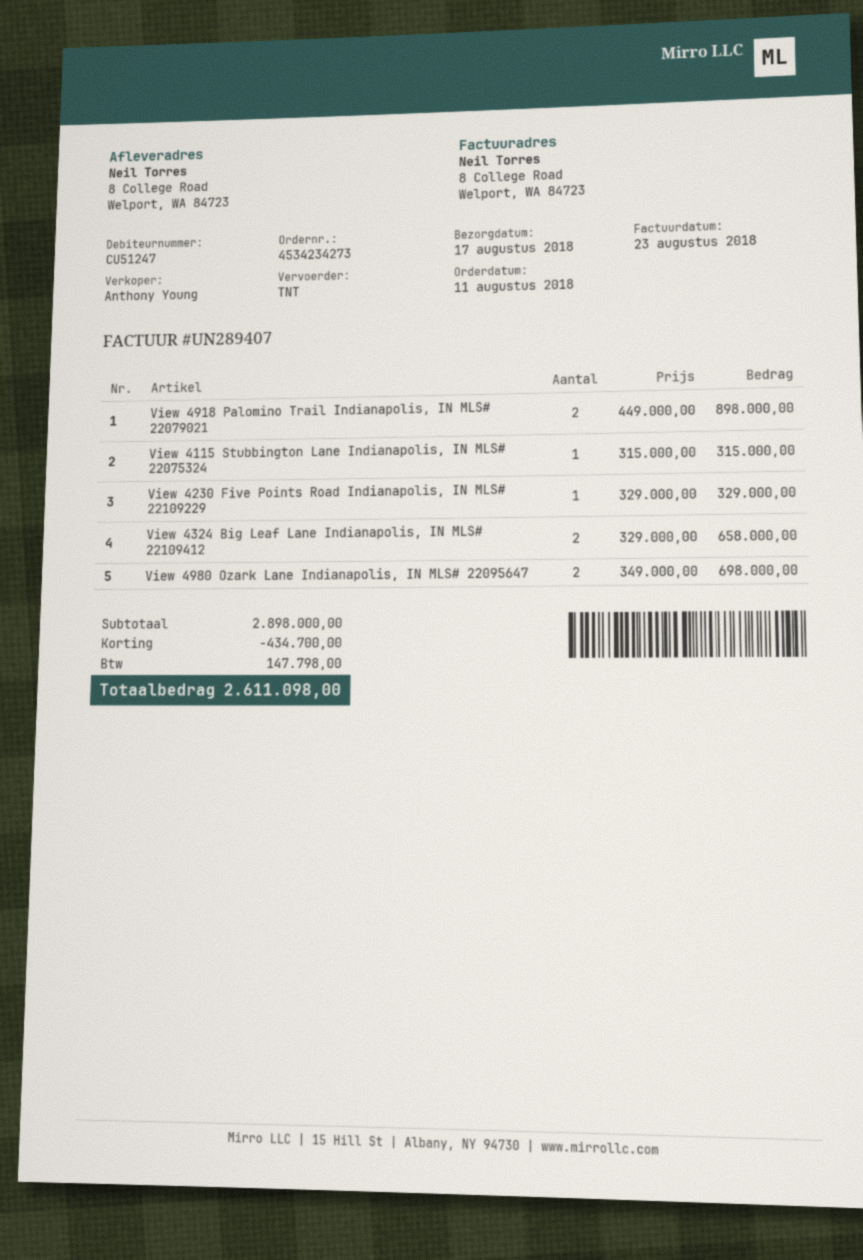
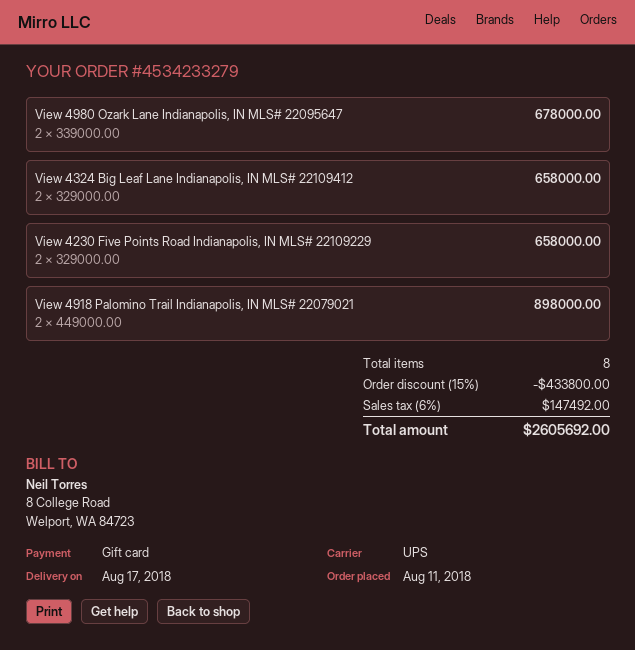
order number: 4534234273 -> 4534233279
shipping method: TNT -> UPS
View 4115 Stubbington Lane Indianapolis, IN MLS# 22075324: 1 x 315000.00 = 315000.00 -> none
View 4230 Five Points Road Indianapolis, IN MLS# 22109229: 1 x 329000.00 = 329000.00 -> 2 x 329000.00 = 658000.00
View 4980 Ozark Lane Indianapolis, IN MLS# 22095647: 2 x 349000.00 = 698000.00 -> 2 x 339000.00 = 678000.00
discount: 434700.00 -> 433800.00
tax: 147798.00 -> 147492.00
total: 2611098.00 -> 2605692.00

